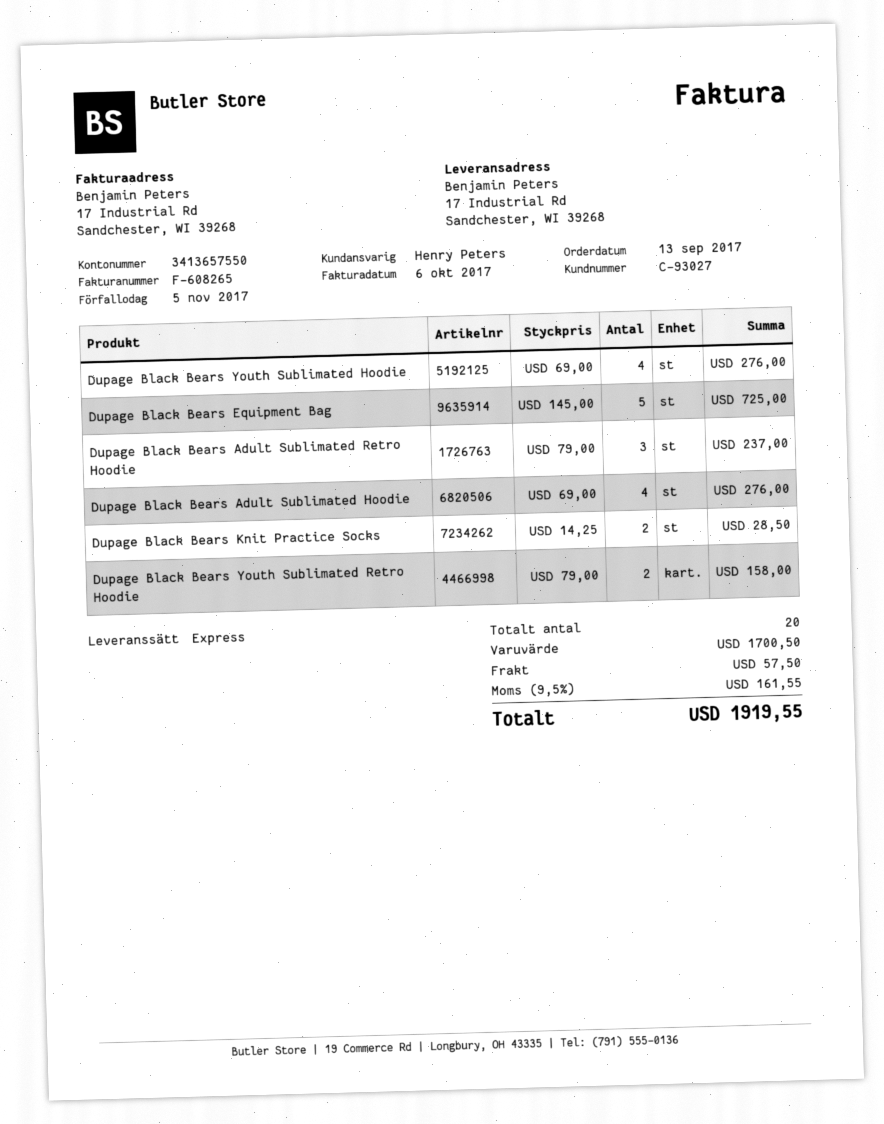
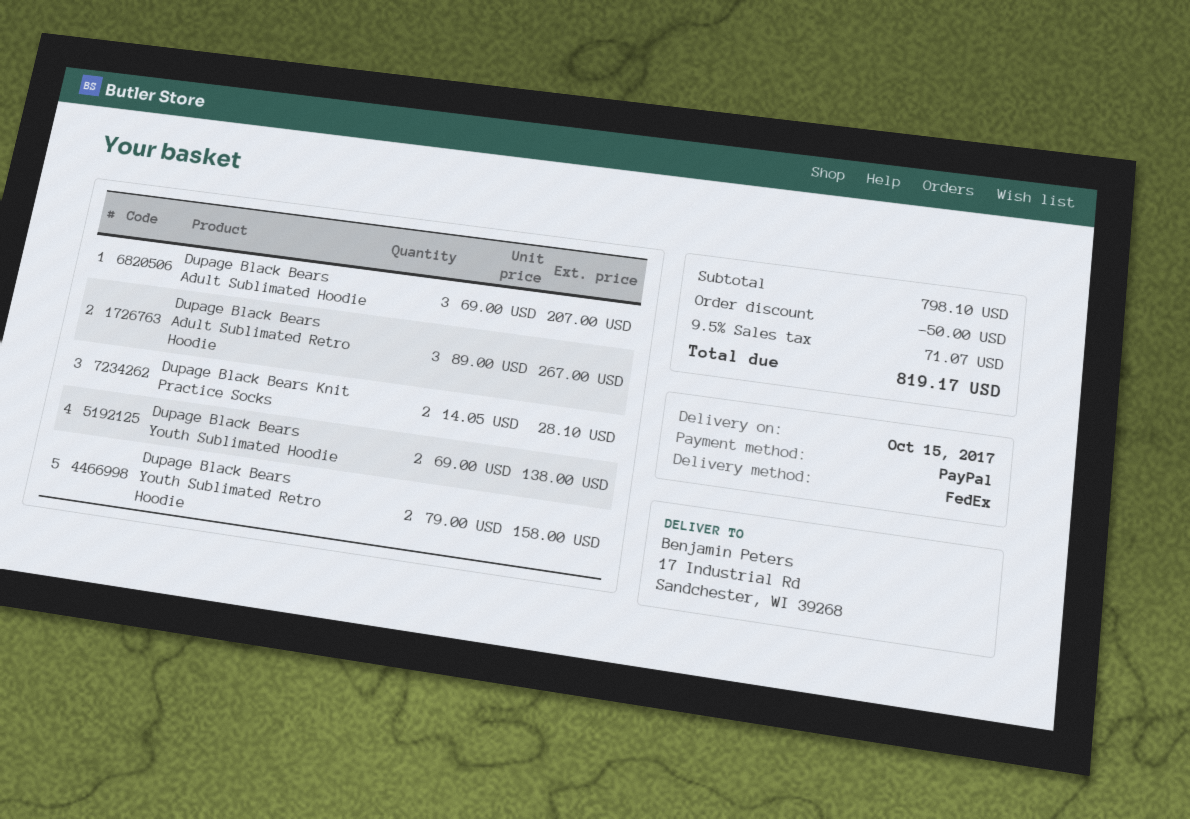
shipping method: express -> FedEx
Dupage Black Bears Youth Sublimated Hoodie: 4 x 69.00 = 276.00 -> 2 x 69.00 = 138.00
Dupage Black Bears Equipment Bag: 5 x 145.00 = 725.00 -> none
Dupage Black Bears Adult Sublimated Retro Hoodie: 3 x 79.00 = 237.00 -> 3 x 89.00 = 267.00
Dupage Black Bears Adult Sublimated Hoodie: 4 x 69.00 = 276.00 -> 3 x 69.00 = 207.00
Dupage Black Bears Knit Practice Socks: 2 x 14.25 = 28.50 -> 2 x 14.05 = 28.10
subtotal: 1700.50 -> 798.10
discount: none -> 50.00
shipping: 57.50 -> none
tax: 9.5% = 161.55 -> 9.5% = 71.07
total: 1919.55 -> 819.17

